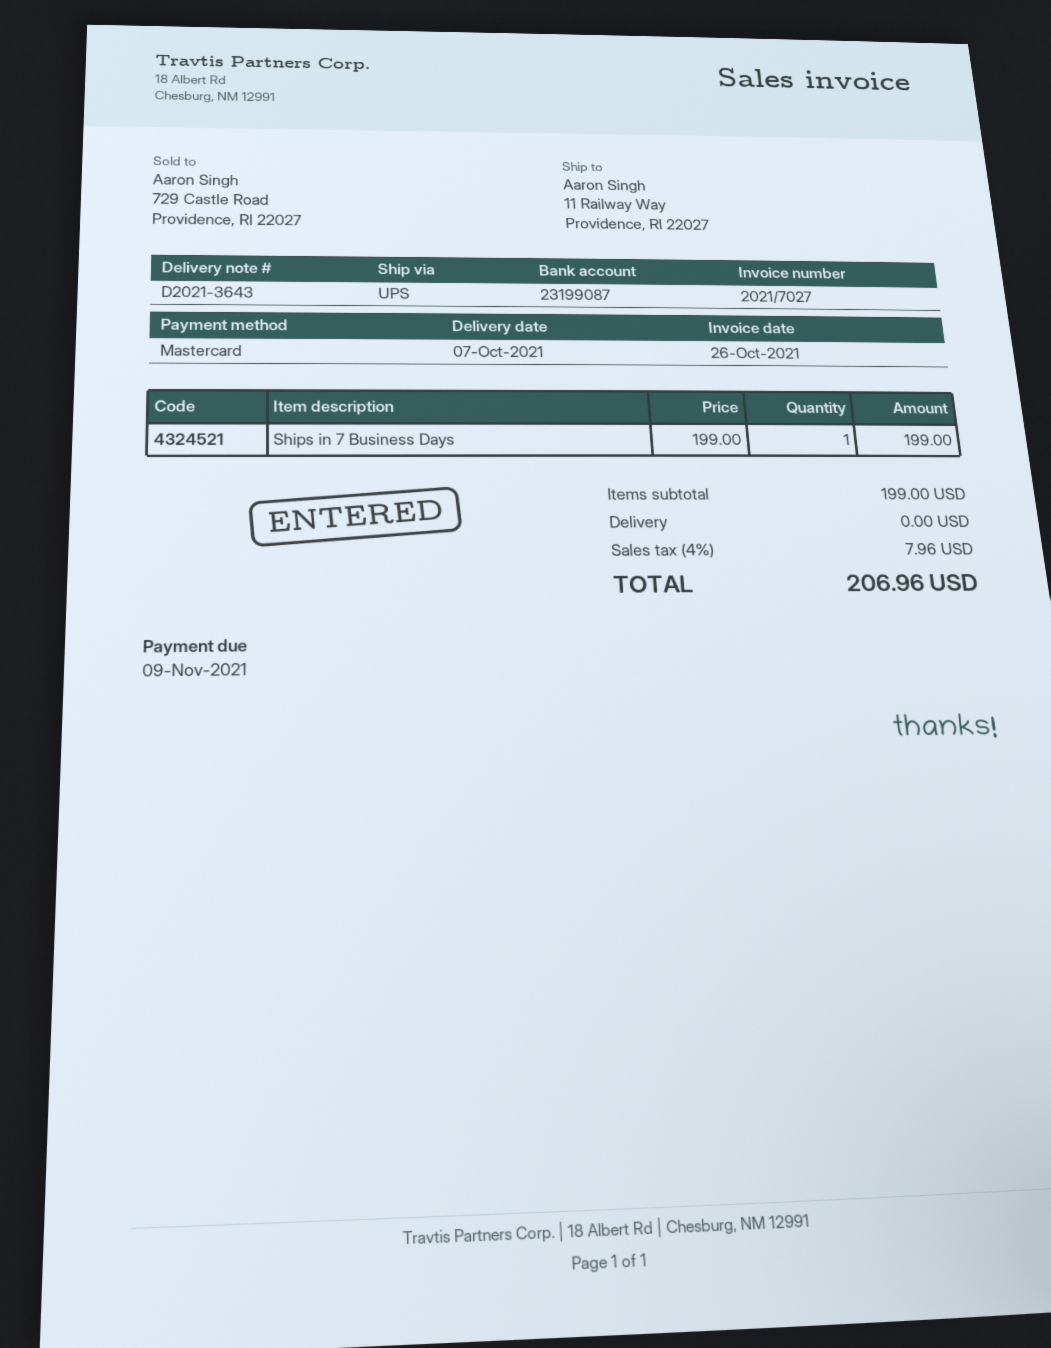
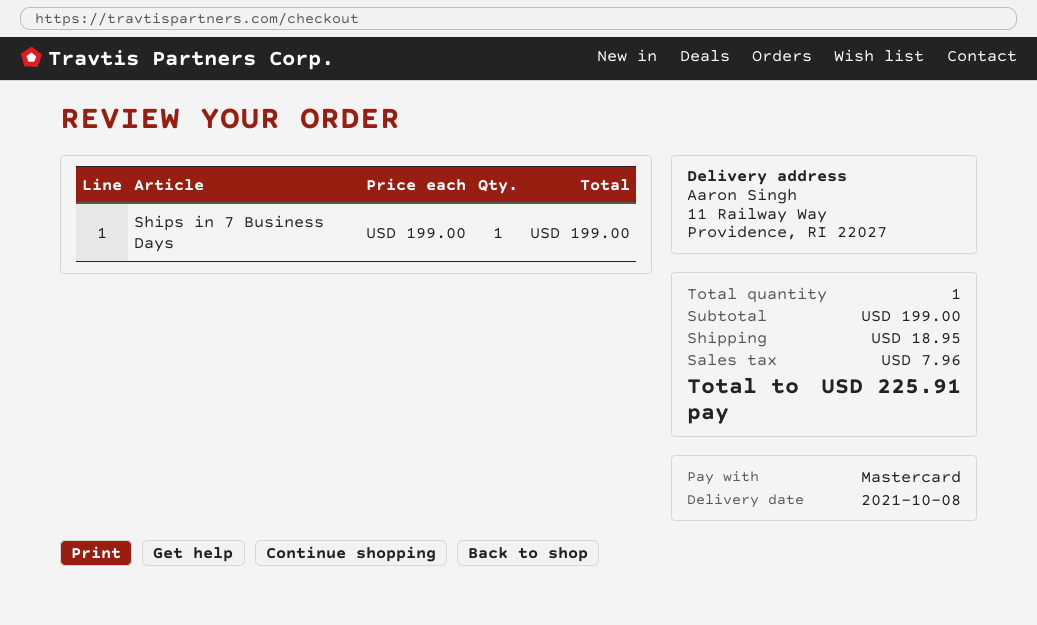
delivery date: 2021-10-07 -> 2021-10-08
shipping: 0.00 -> 18.95
total: 206.96 -> 225.91

